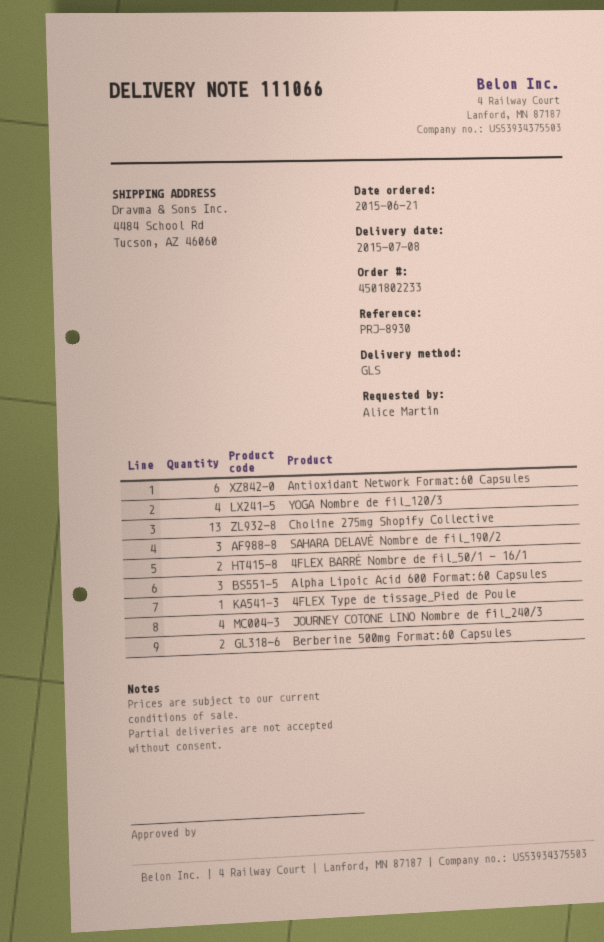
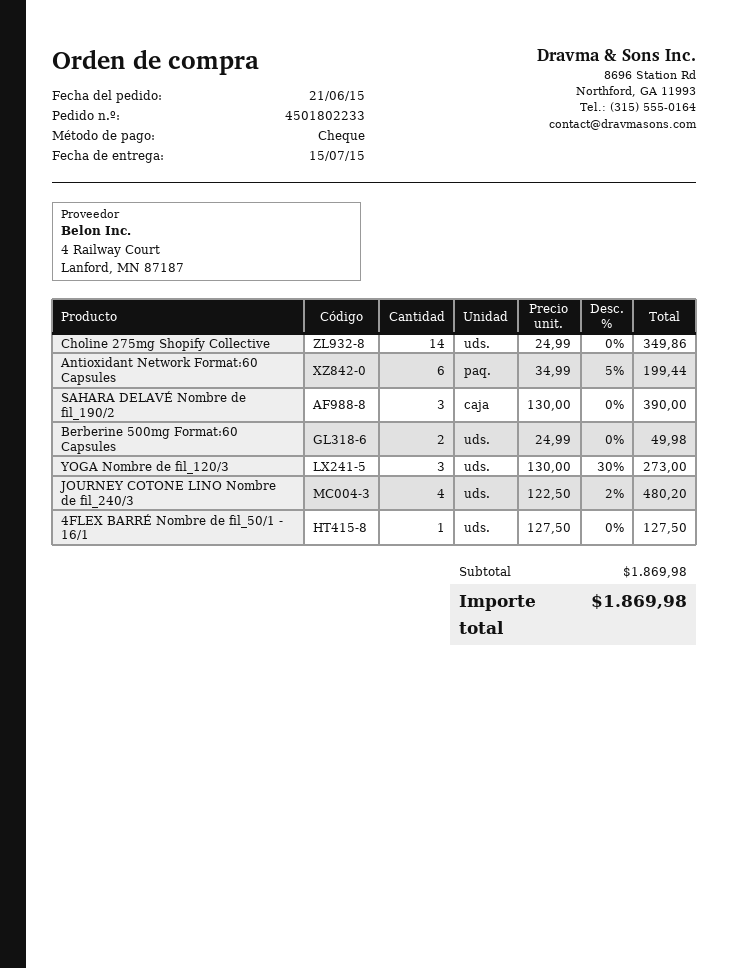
delivery date: 2015-07-08 -> 2015-07-15
YOGA Nombre de fil_120/3: 4 -> 3
Choline 275mg Shopify Collective: 13 -> 14
4FLEX BARRÉ Nombre de fil_50/1 - 16/1: 2 -> 1
Alpha Lipoic Acid 600 Format:60 Capsules: 3 -> none
4FLEX Type de tissage_Pied de Poule: 1 -> none

